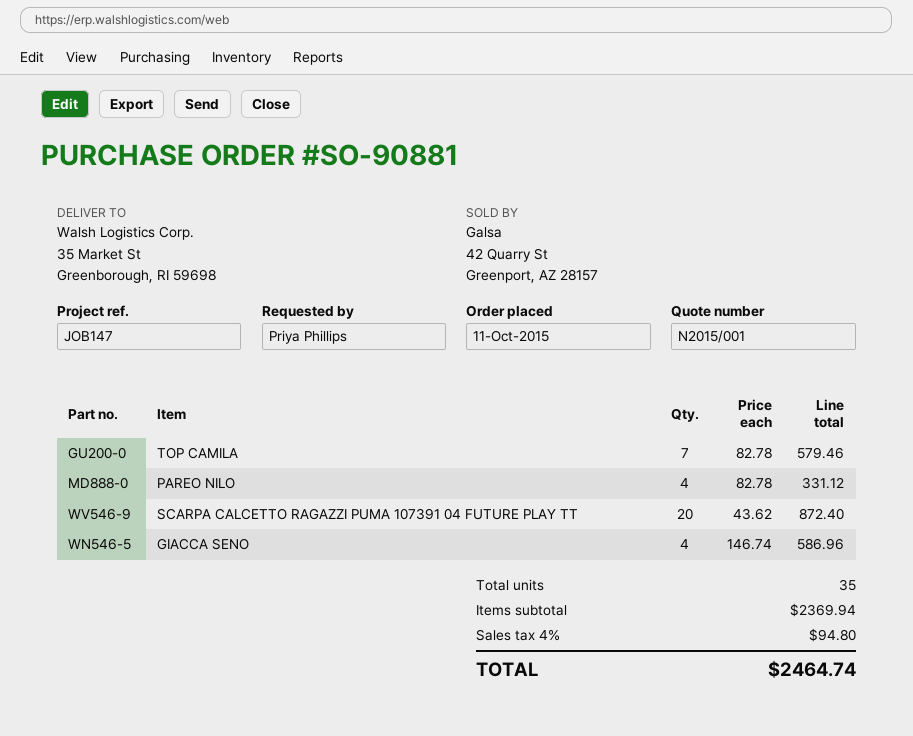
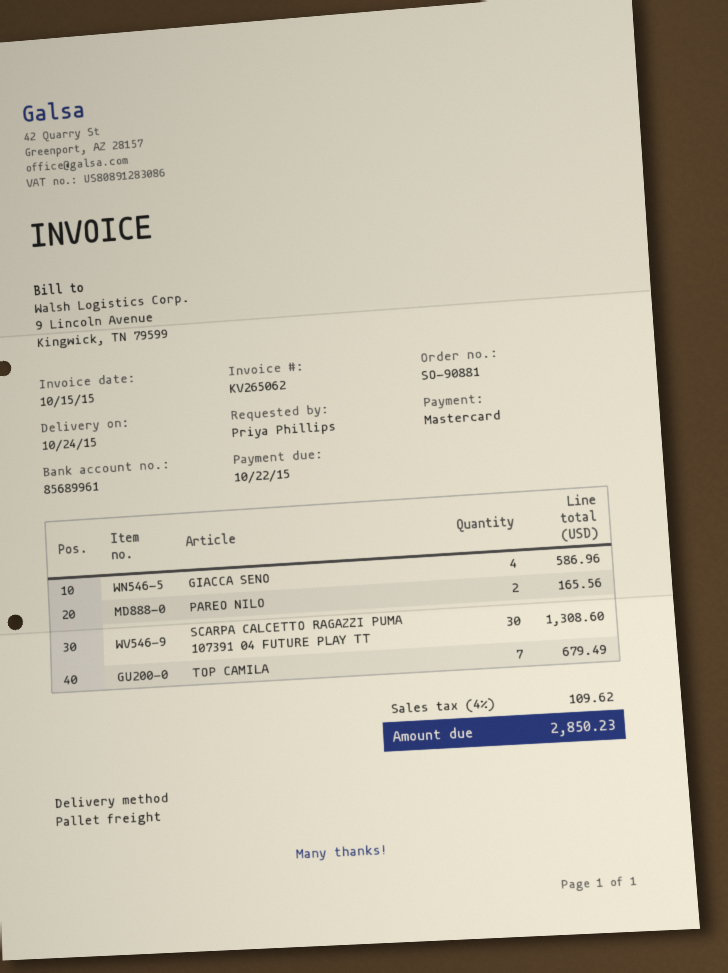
TOP CAMILA: 7 for 579.46 -> 7 for 679.49
PAREO NILO: 4 for 331.12 -> 2 for 165.56
SCARPA CALCETTO RAGAZZI PUMA 107391 04 FUTURE PLAY TT: 20 for 872.40 -> 30 for 1308.60
tax: 4% = 94.80 -> 4% = 109.62
total: 2464.74 -> 2850.23

